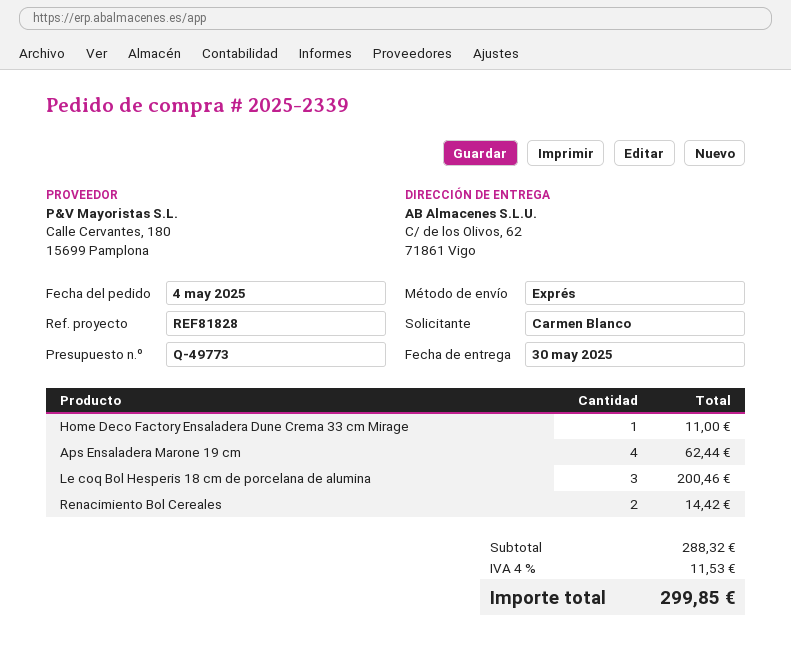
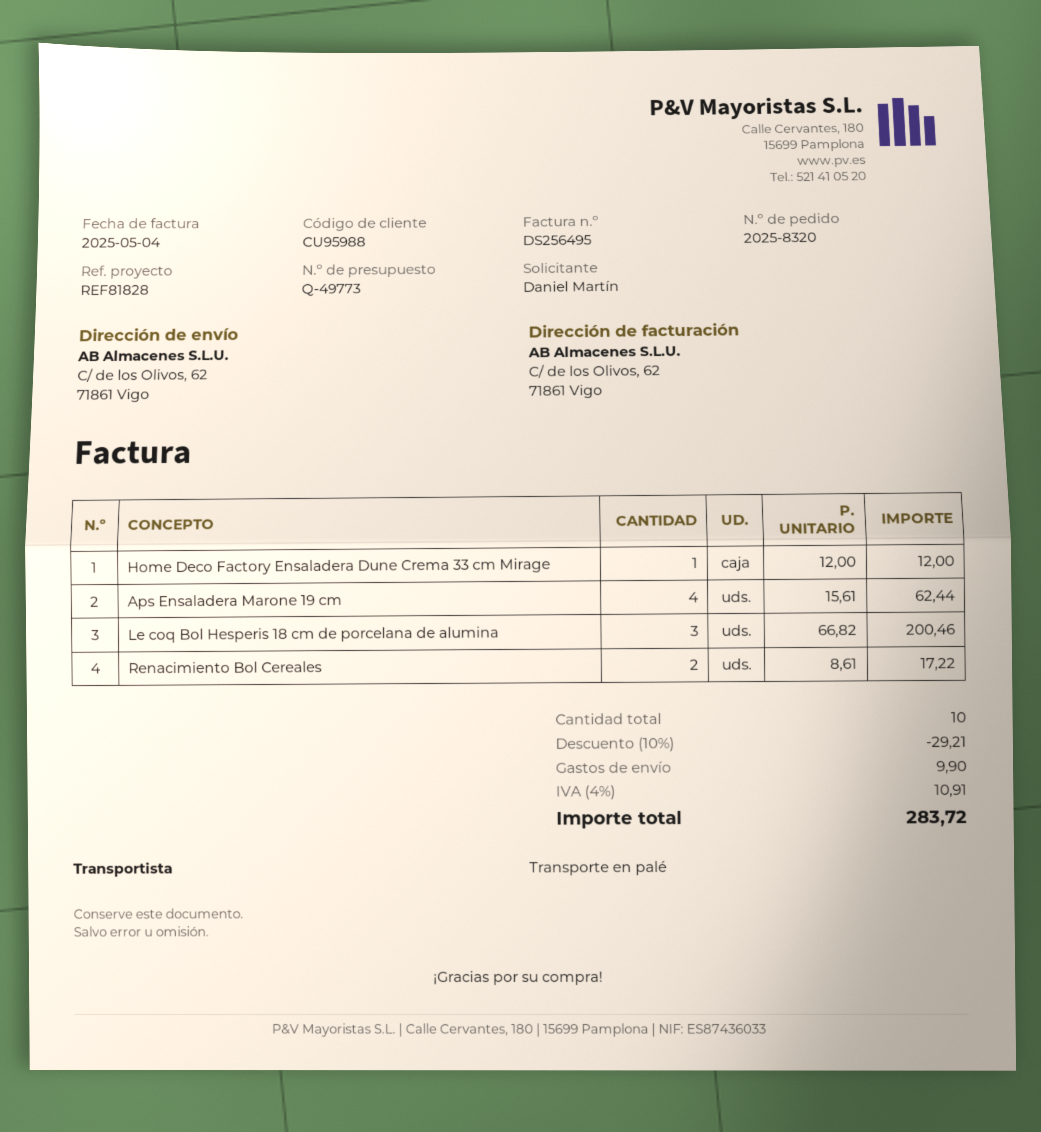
order number: 2025-2339 -> 2025-8320
ordered by: Carmen Blanco -> Daniel Martín
shipping method: express -> pallet freight
Home Deco Factory Ensaladera Dune Crema 33 cm Mirage: 1 for 11.00 -> 1 for 12.00
Renacimiento Bol Cereales: 2 for 14.42 -> 2 for 17.22
discount: none -> 10% = 29.21
shipping: none -> 9.90
tax: 4% = 11.53 -> 4% = 10.91
total: 299.85 -> 283.72

